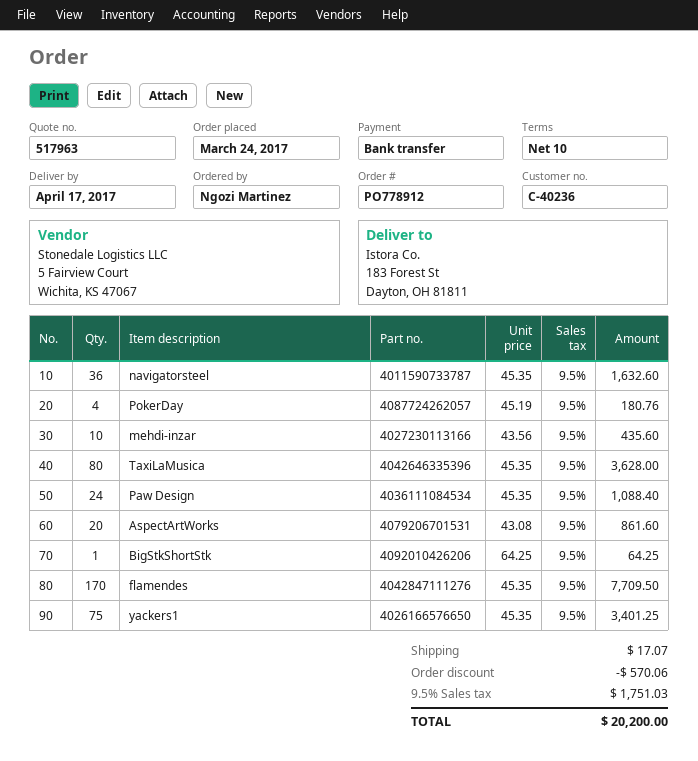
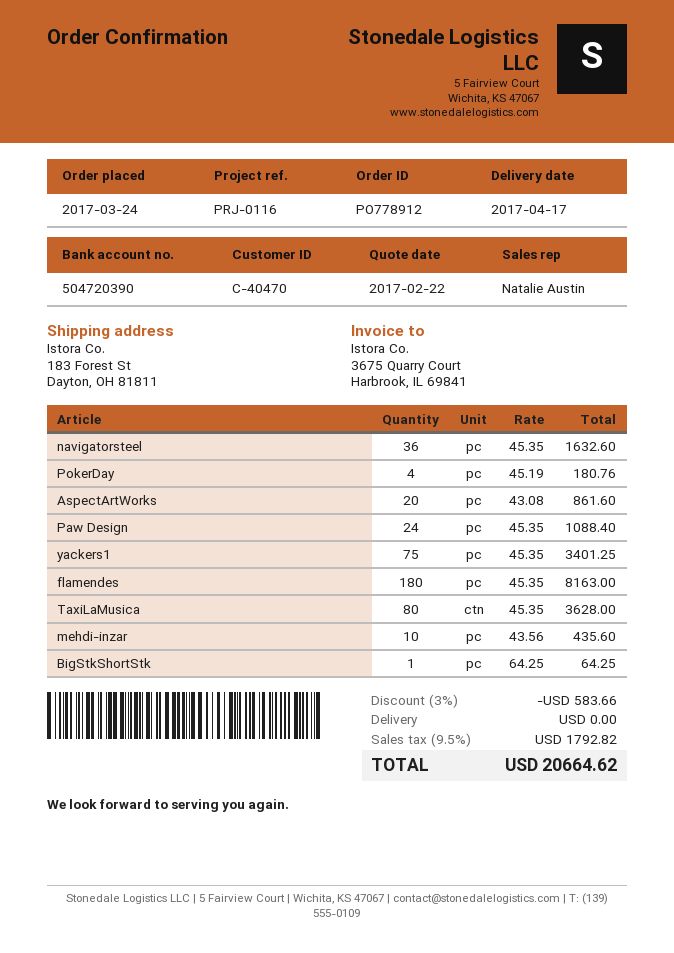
customer number: C-40236 -> C-40470
flamendes: 170 x 45.35 = 7709.50 -> 180 x 45.35 = 8163.00
discount: 570.06 -> 583.66
shipping: 17.07 -> 0.00
tax: 9.5% = 1751.03 -> 9.5% = 1792.82
total: 20200.00 -> 20664.62

